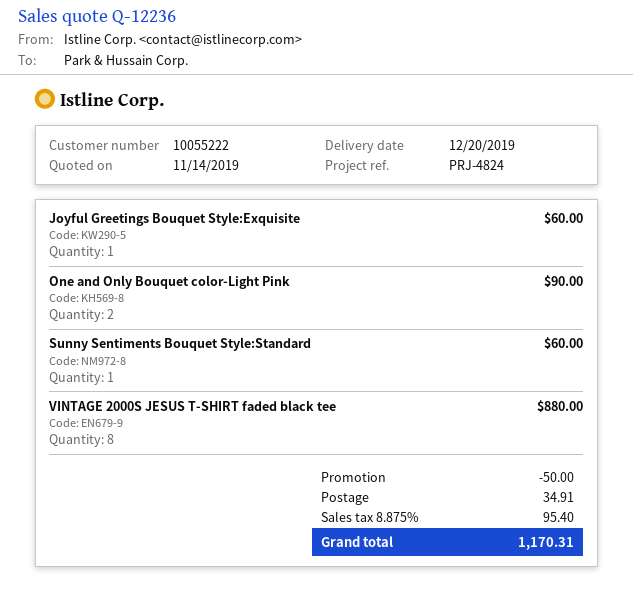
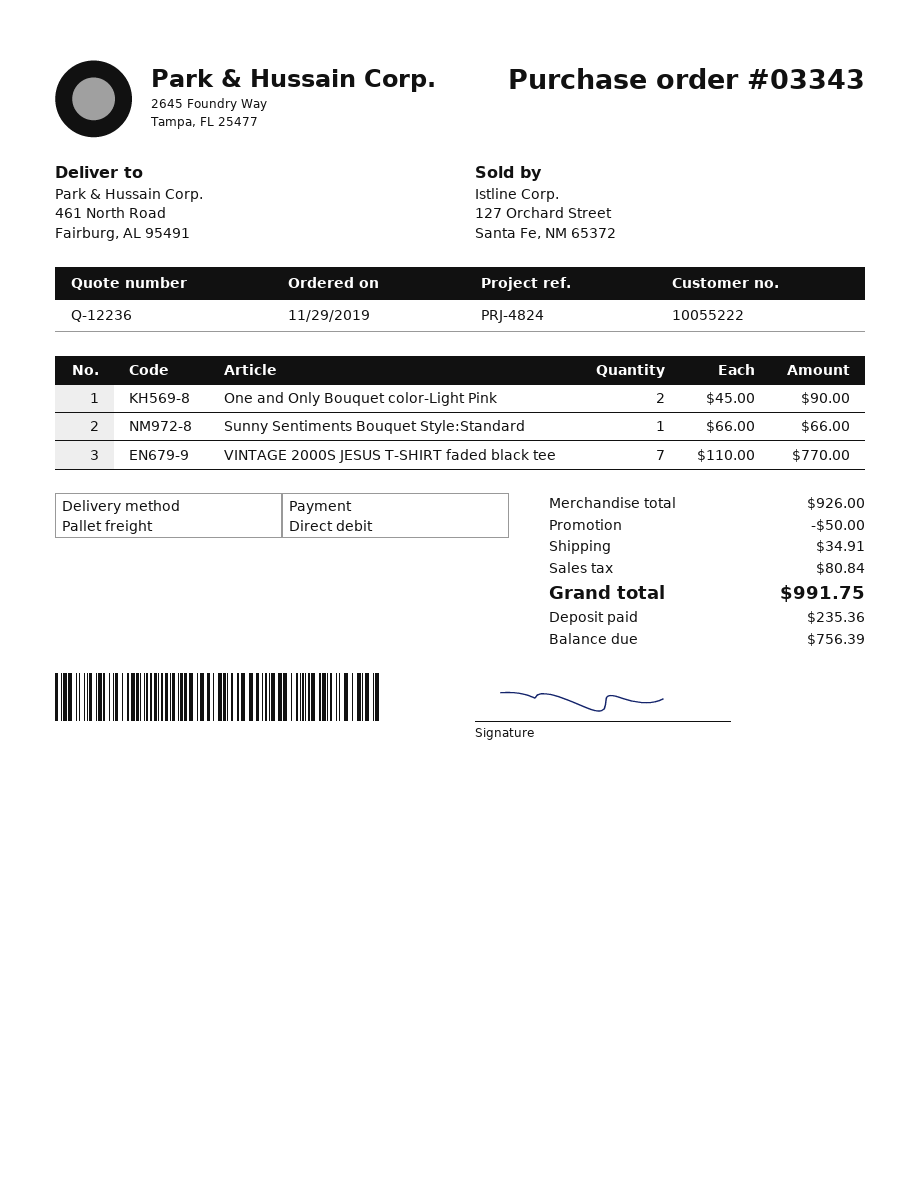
Joyful Greetings Bouquet Style:Exquisite: 1 for 60.00 -> none
Sunny Sentiments Bouquet Style:Standard: 1 for 60.00 -> 1 for 66.00
VINTAGE 2000S JESUS T-SHIRT faded black tee: 8 for 880.00 -> 7 for 770.00
tax: 95.40 -> 80.84
total: 1170.31 -> 991.75

